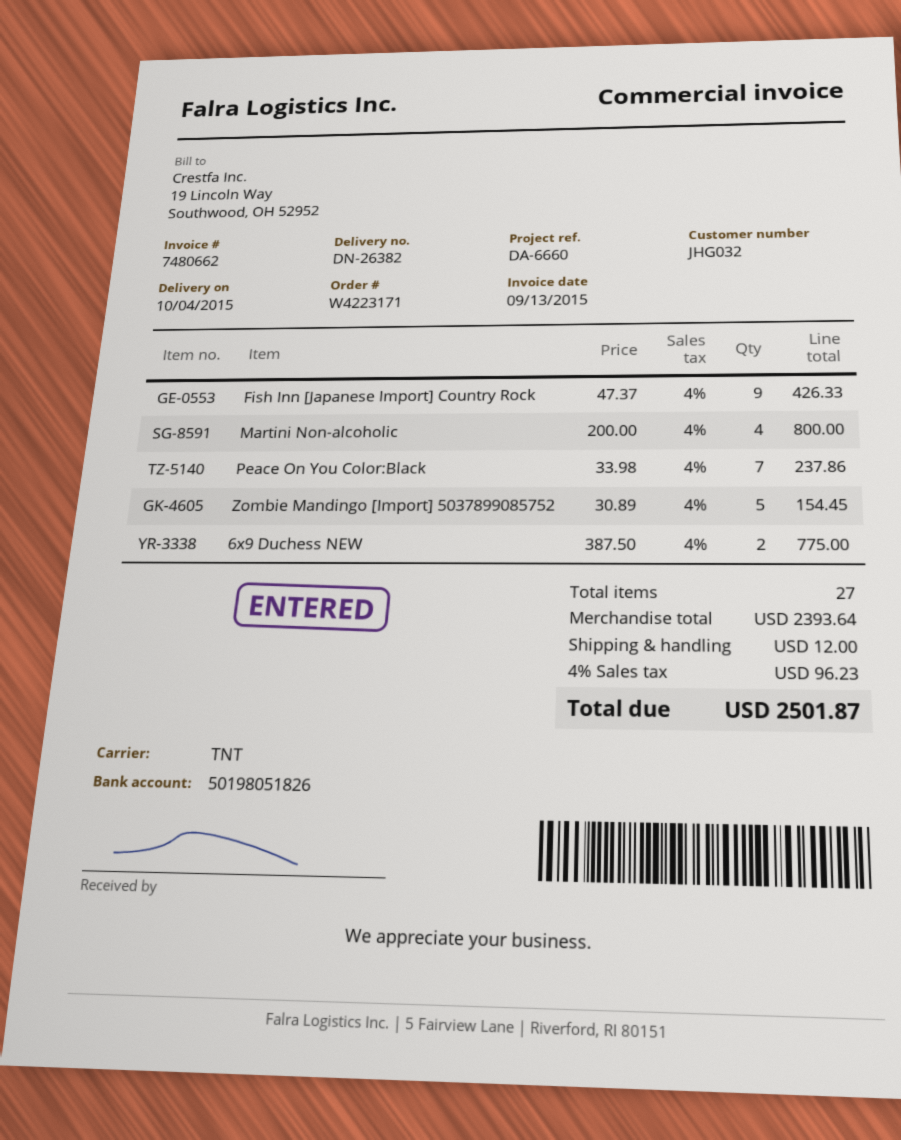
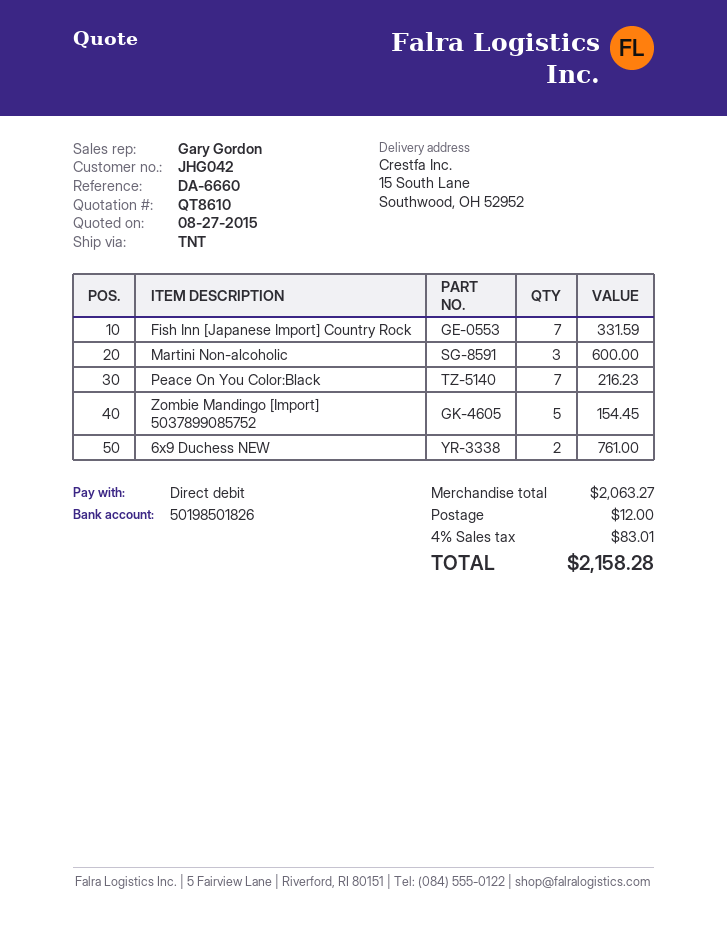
customer number: JHG032 -> JHG042
bank account: 50198051826 -> 50198501826
Fish Inn [Japanese Import] Country Rock: 9 for 426.33 -> 7 for 331.59
Martini Non-alcoholic: 4 for 800.00 -> 3 for 600.00
Peace On You Color:Black: 7 for 237.86 -> 7 for 216.23
6x9 Duchess NEW: 2 for 775.00 -> 2 for 761.00
subtotal: 2393.64 -> 2063.27
tax: 4% = 96.23 -> 4% = 83.01
total: 2501.87 -> 2158.28

